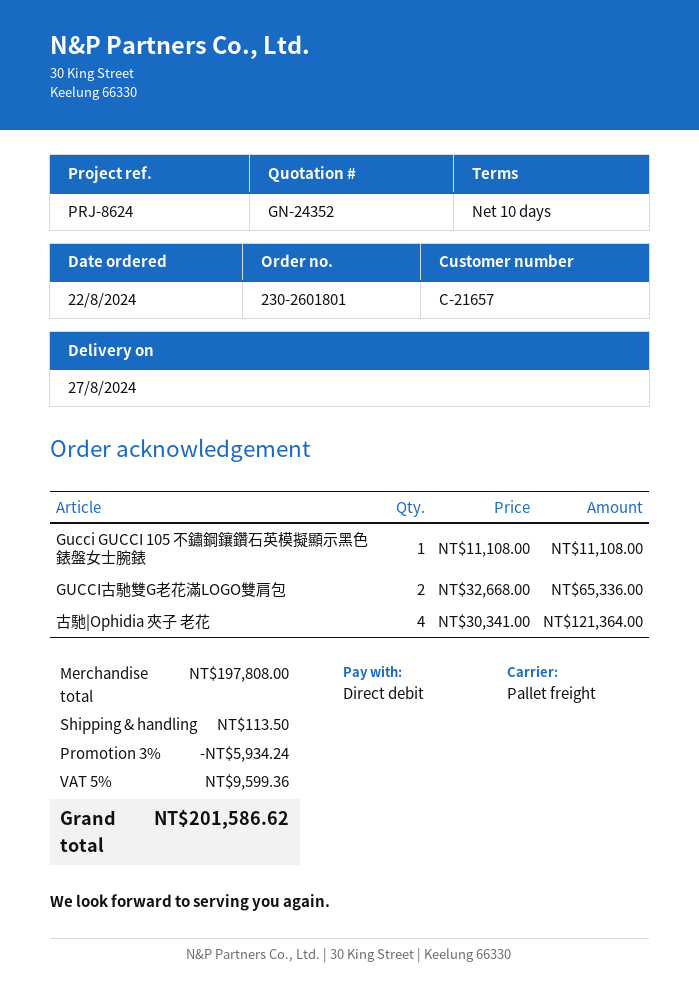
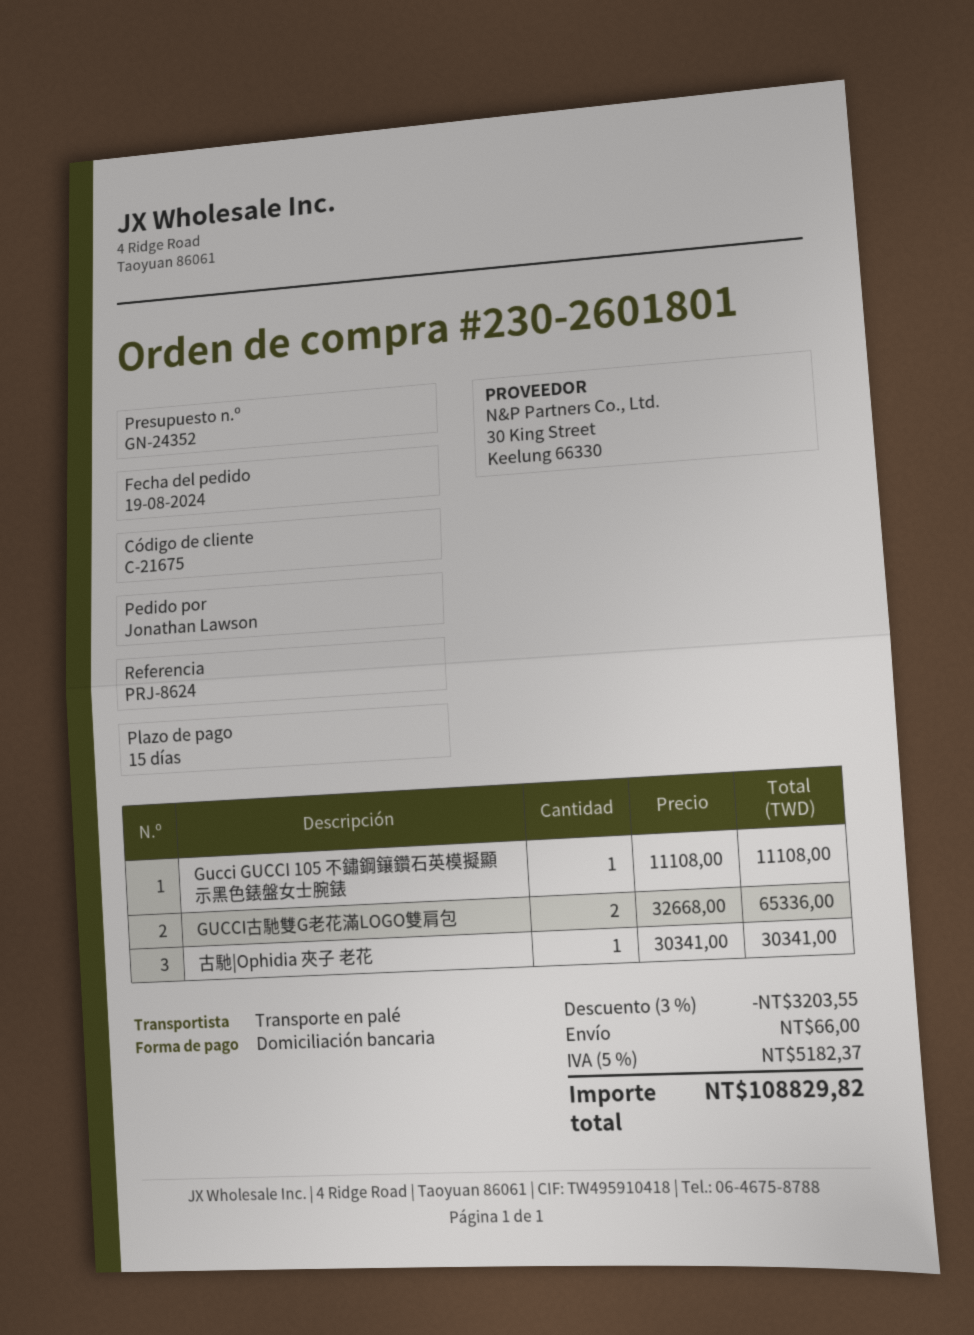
order date: 2024-08-22 -> 2024-08-19
payment terms: 10 days -> 15 days
customer number: C-21657 -> C-21675
古馳|Ophidia 夾子 老花: 4 x 30341.00 = 121364.00 -> 1 x 30341.00 = 30341.00
discount: 3% = 5934.24 -> 3% = 3203.55
shipping: 113.50 -> 66.00
tax: 5% = 9599.36 -> 5% = 5182.37
total: 201586.62 -> 108829.82

